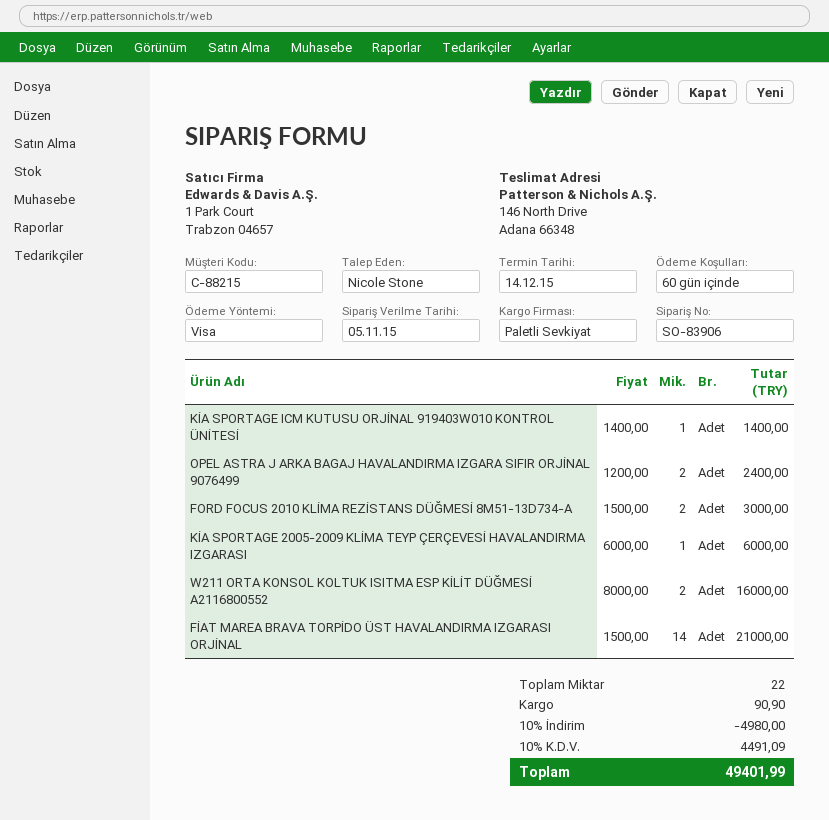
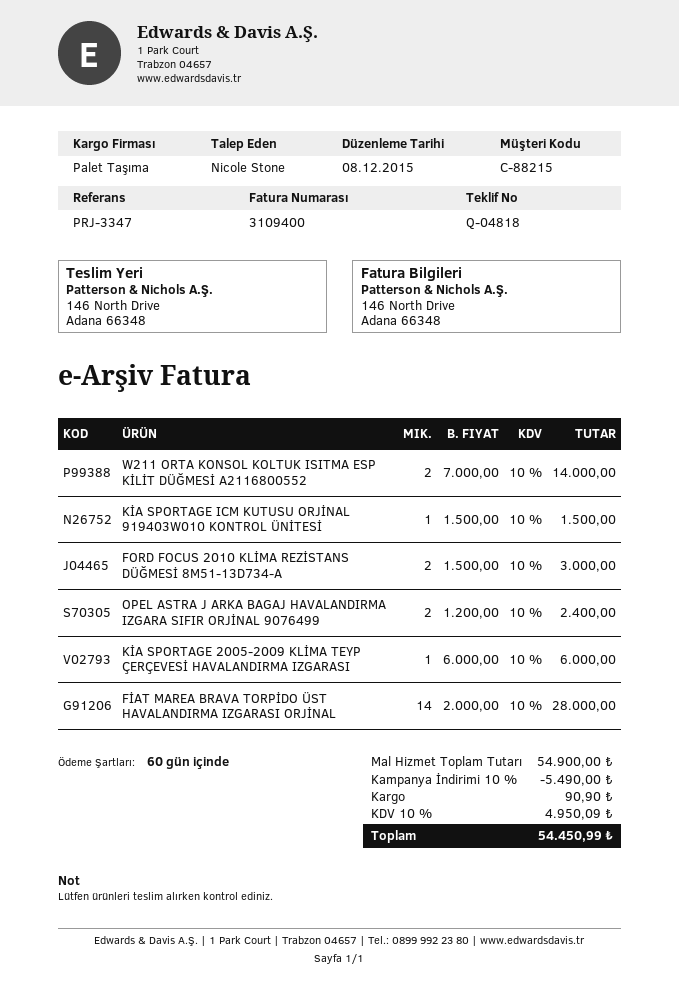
KİA SPORTAGE ICM KUTUSU ORJİNAL 919403W010 KONTROL ÜNİTESİ: 1 x 1400.00 = 1400.00 -> 1 x 1500.00 = 1500.00
W211 ORTA KONSOL KOLTUK ISITMA ESP KİLİT DÜĞMESİ A2116800552: 2 x 8000.00 = 16000.00 -> 2 x 7000.00 = 14000.00
FİAT MAREA BRAVA TORPİDO ÜST HAVALANDIRMA IZGARASI ORJİNAL: 14 x 1500.00 = 21000.00 -> 14 x 2000.00 = 28000.00
discount: 10% = 4980.00 -> 10% = 5490.00
tax: 10% = 4491.09 -> 10% = 4950.09
total: 49401.99 -> 54450.99

